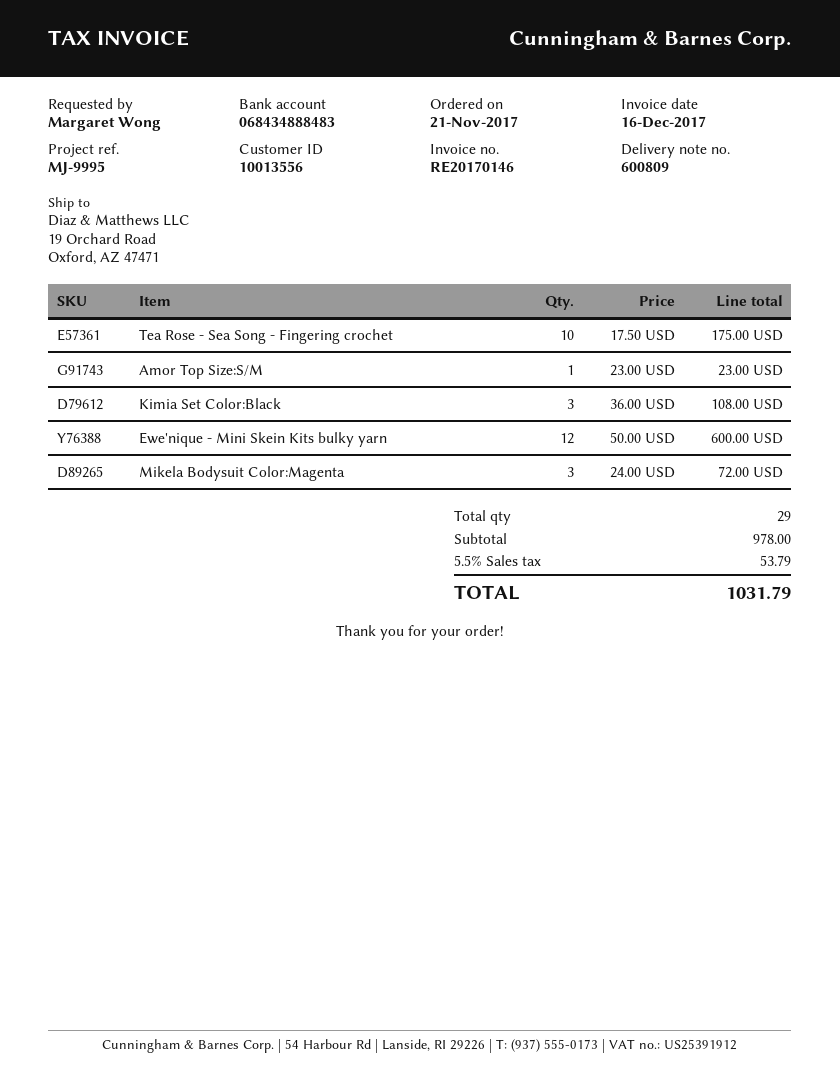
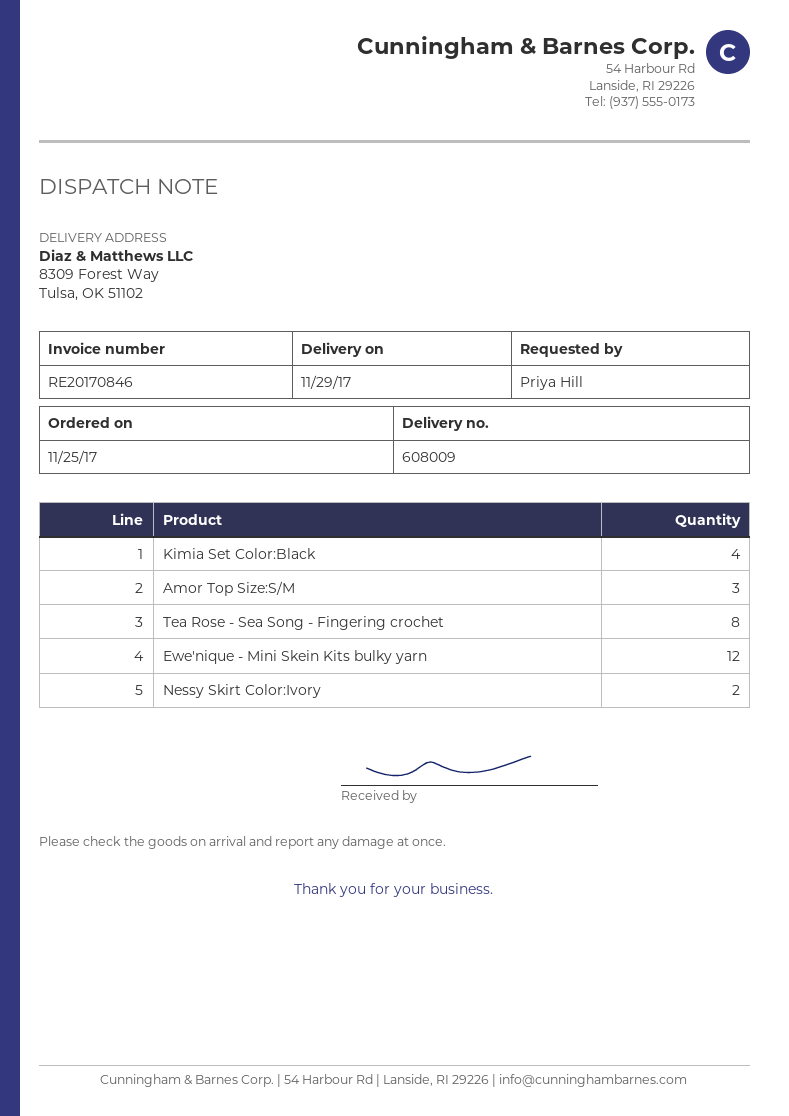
order date: 2017-11-21 -> 2017-11-25
delivery note number: 600809 -> 608009
invoice number: RE20170146 -> RE20170846
ordered by: Margaret Wong -> Priya Hill
ship to: 19 Orchard Road, Oxford, AZ 47471 -> 8309 Forest Way, Tulsa, OK 51102
Tea Rose - Sea Song - Fingering crochet: 10 -> 8
Amor Top Size:S/M: 1 -> 3
Kimia Set Color:Black: 3 -> 4
Mikela Bodysuit Color:Magenta: 3 -> none
Nessy Skirt Color:Ivory: none -> 2

